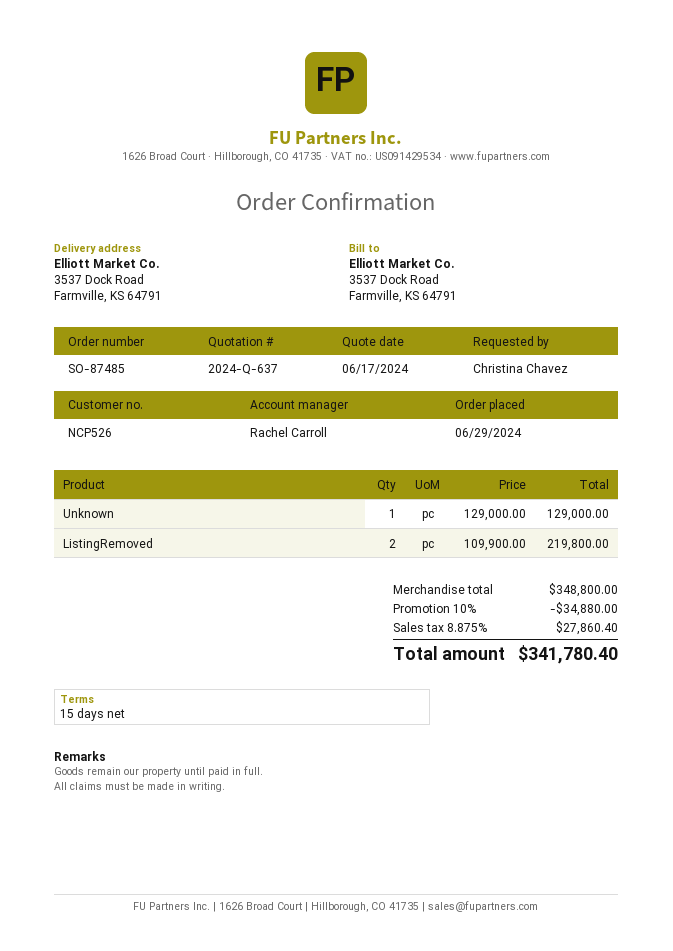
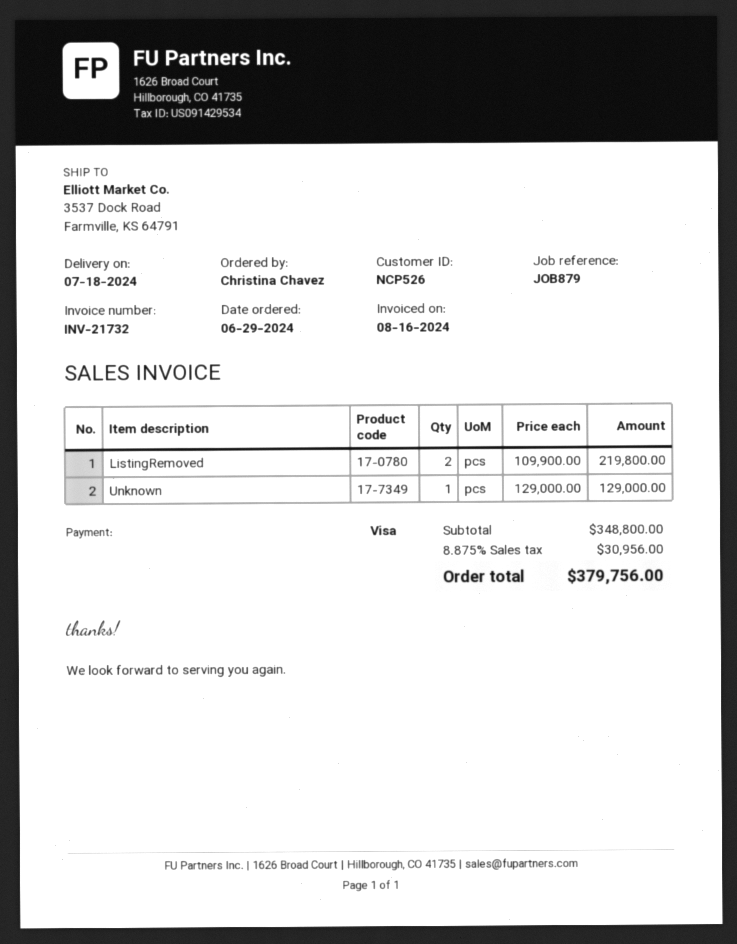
discount: 10% = 34880.00 -> none
tax: 8.875% = 27860.40 -> 8.875% = 30956.00
total: 341780.40 -> 379756.00

